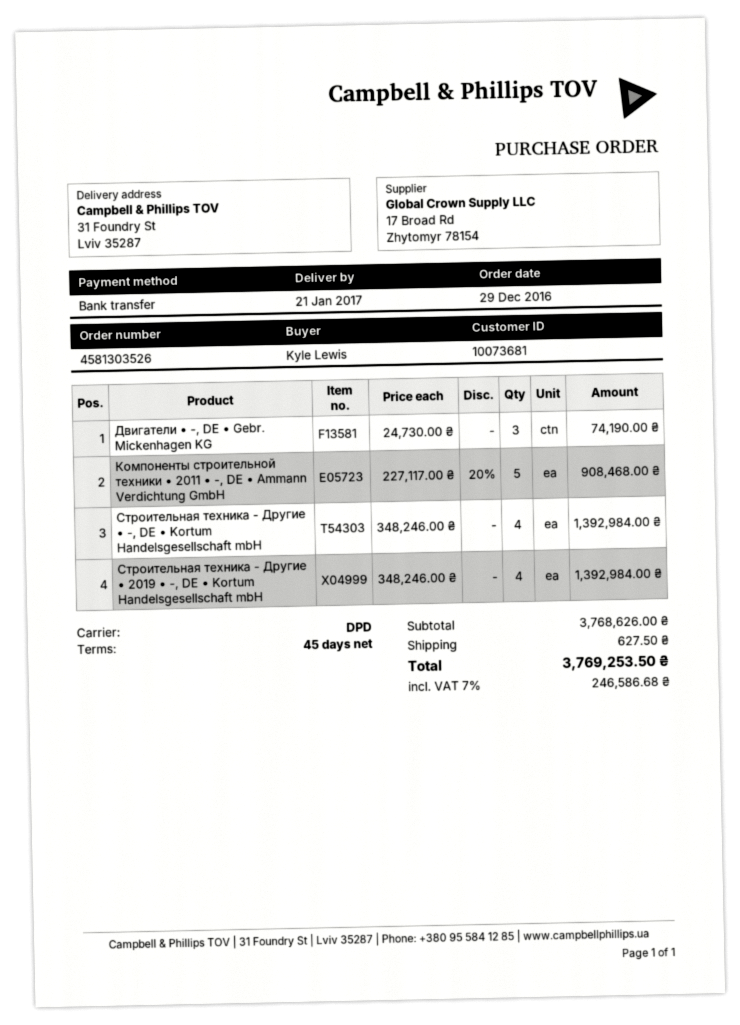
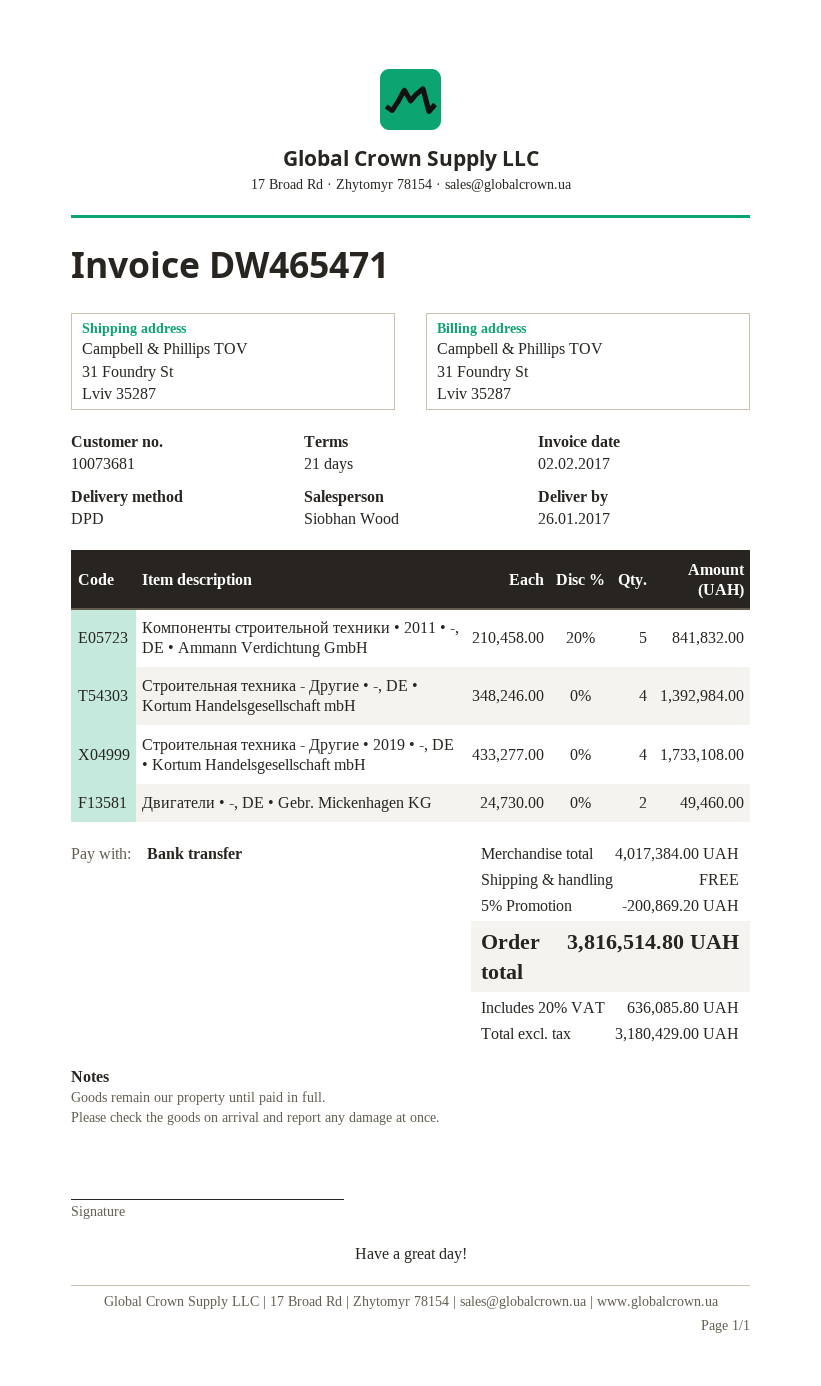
delivery date: 2017-01-21 -> 2017-01-26
payment terms: 45 days -> 21 days
Двигатели • -, DE • Gebr. Mickenhagen KG: 3 x 24730.00 = 74190.00 -> 2 x 24730.00 = 49460.00
Компоненты строительной техники • 2011 • -, DE • Ammann Verdichtung GmbH: 5 x 227117.00 - 20% = 908468.00 -> 5 x 210458.00 - 20% = 841832.00
Строительная техника - Другие • 2019 • -, DE • Kortum Handelsgesellschaft mbH: 4 x 348246.00 = 1392984.00 -> 4 x 433277.00 = 1733108.00
subtotal: 3768626.00 -> 4017384.00
discount: none -> 5% = 200869.20
shipping: 627.50 -> 0.00
tax: 7% = 246586.68 -> 20% = 636085.80
total: 3769253.50 -> 3816514.80

